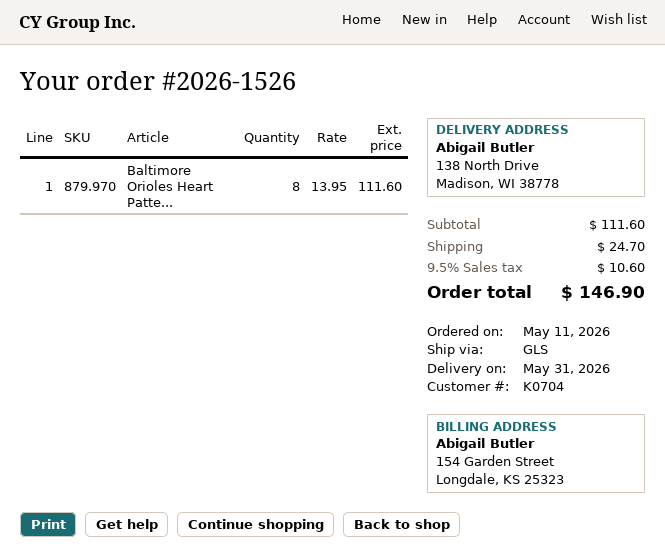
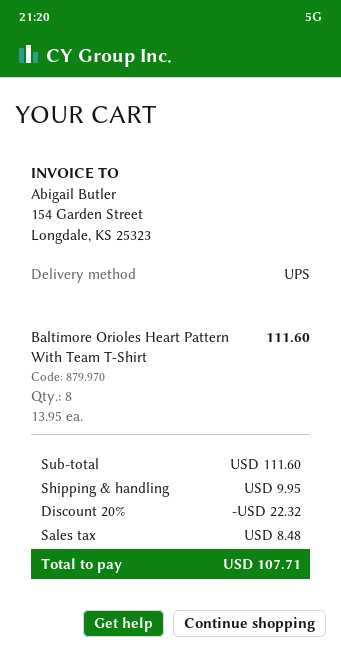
shipping method: GLS -> UPS
discount: none -> 20% = 22.32
shipping: 24.70 -> 9.95
tax: 10.60 -> 8.48
total: 146.90 -> 107.71

